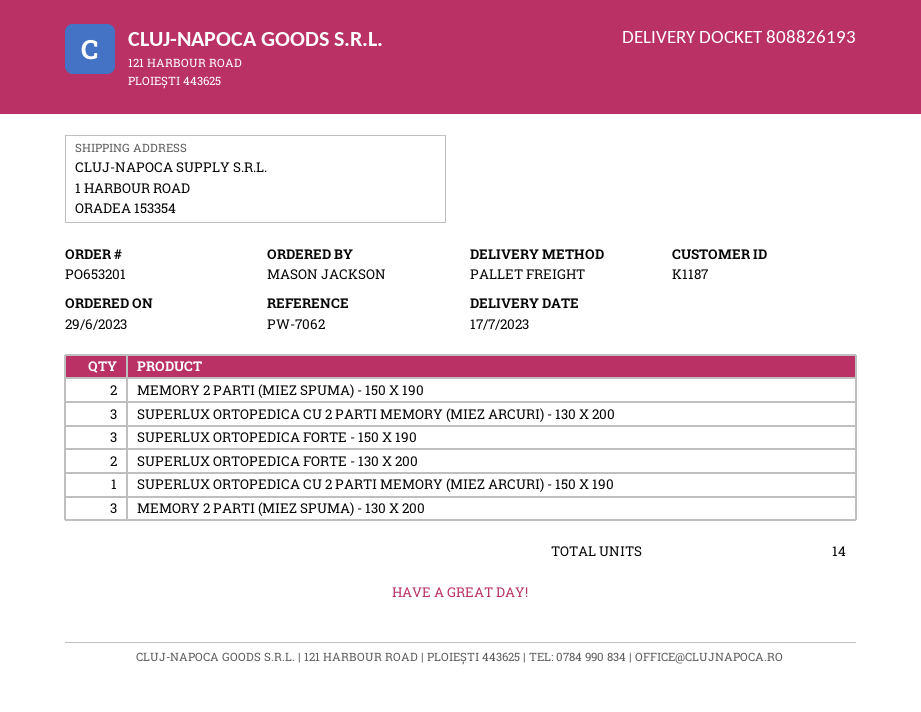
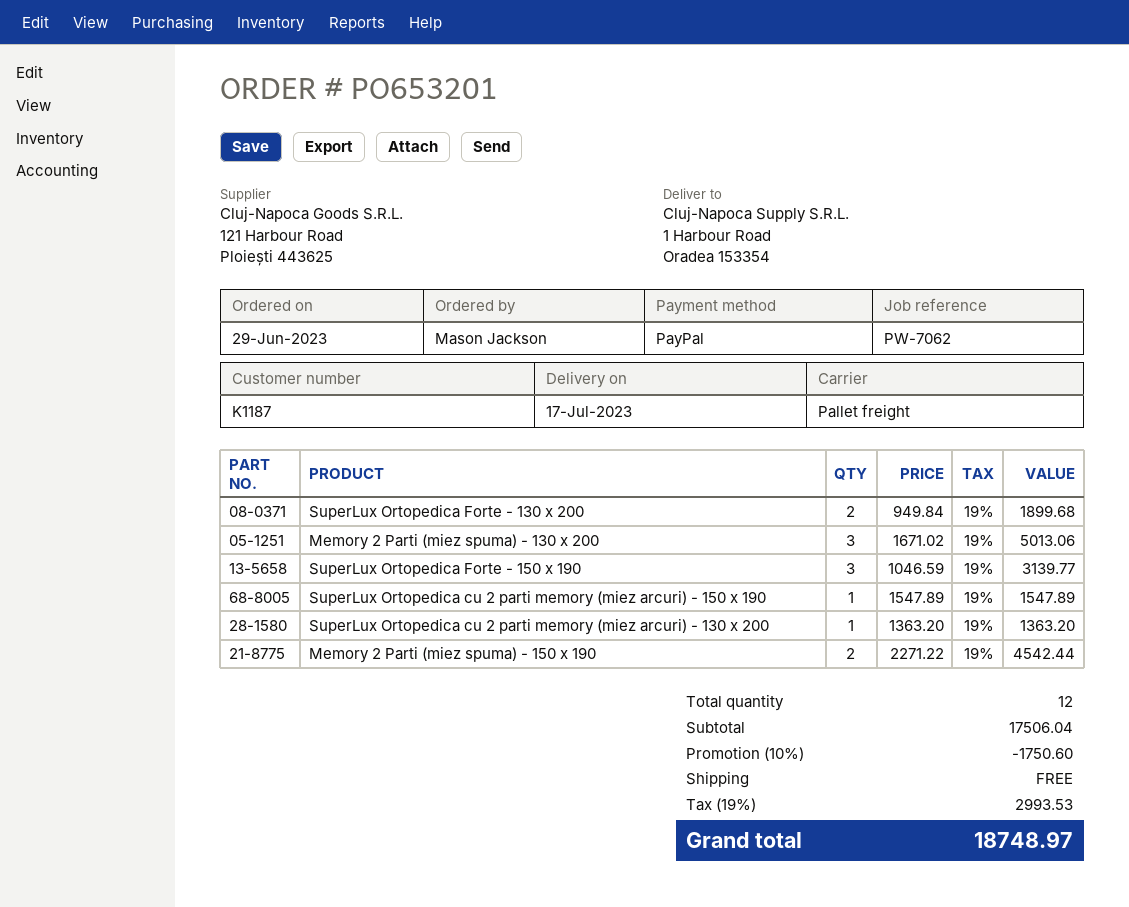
SUPERLUX ORTOPEDICA CU 2 PARTI MEMORY (MIEZ ARCURI) - 130 X 200: 3 -> 1
total quantity: 14 -> 12

